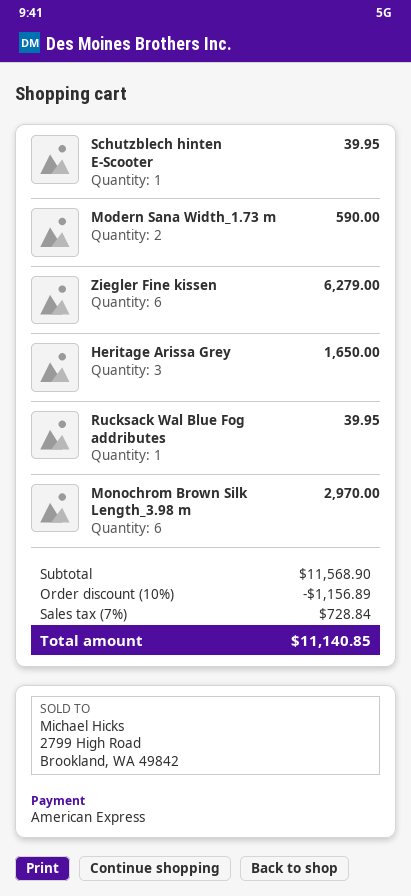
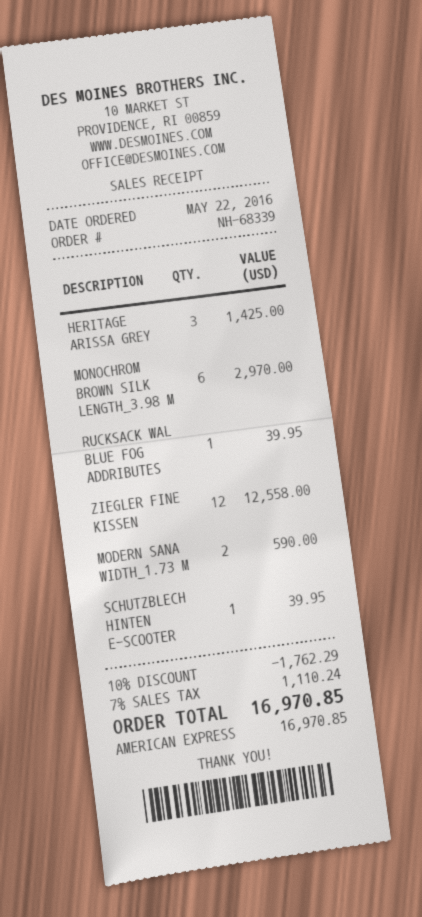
Ziegler Fine kissen: 6 for 6279.00 -> 12 for 12558.00
Heritage Arissa Grey: 3 for 1650.00 -> 3 for 1425.00
discount: 10% = 1156.89 -> 10% = 1762.29
tax: 7% = 728.84 -> 7% = 1110.24
total: 11140.85 -> 16970.85

